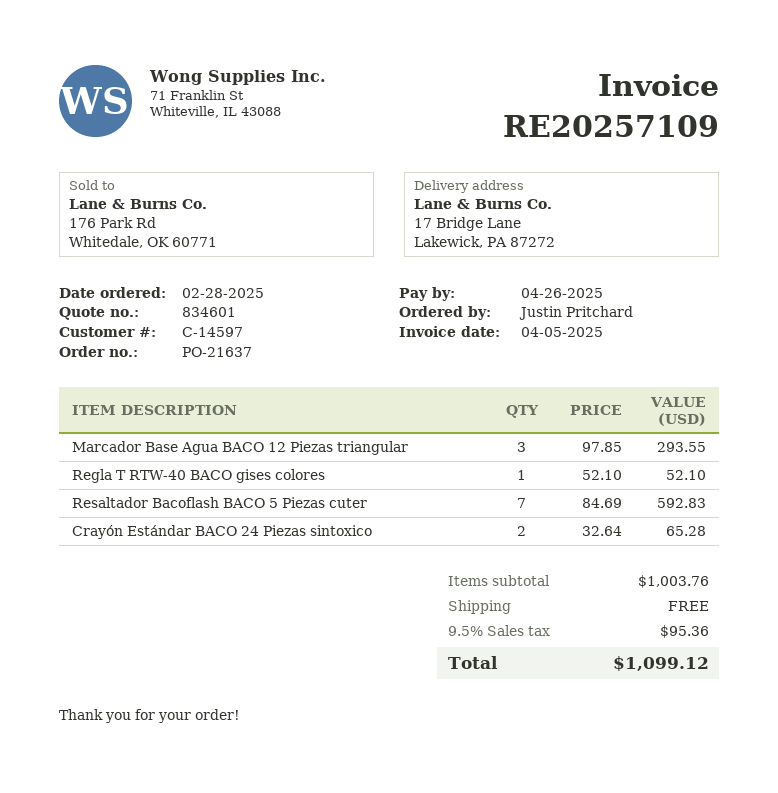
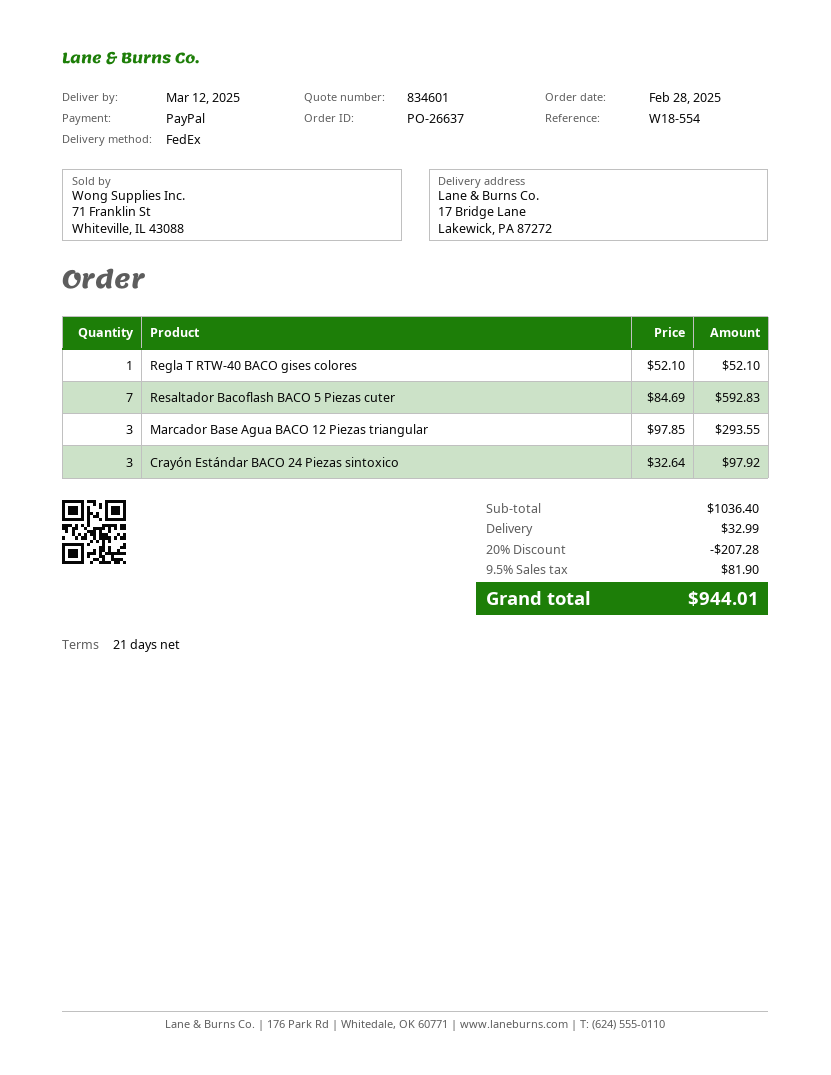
order number: PO-21637 -> PO-26637
Crayón Estándar BACO 24 Piezas sintoxico: 2 x 32.64 = 65.28 -> 3 x 32.64 = 97.92
subtotal: 1003.76 -> 1036.40
discount: none -> 20% = 207.28
shipping: 0.00 -> 32.99
tax: 9.5% = 95.36 -> 9.5% = 81.90
total: 1099.12 -> 944.01

